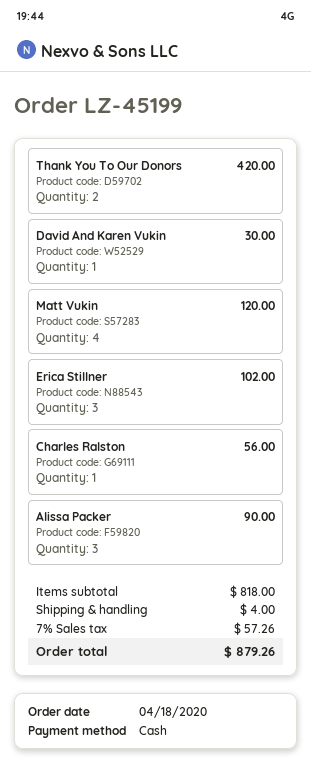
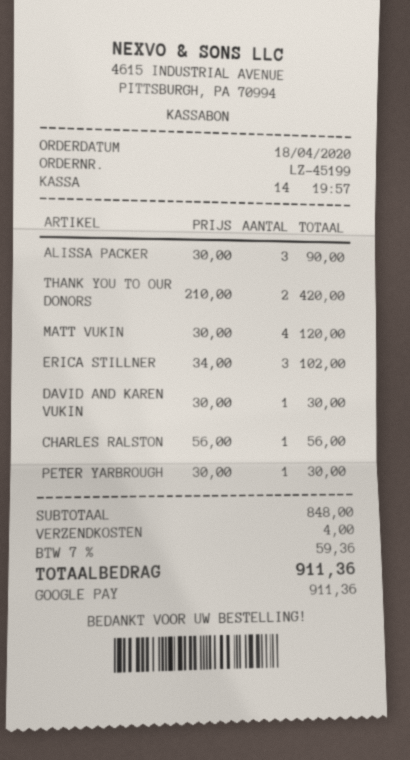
payment method: cash -> Google Pay
PETER YARBROUGH: none -> 1 for 30.00
subtotal: 818.00 -> 848.00
tax: 7% = 57.26 -> 7% = 59.36
total: 879.26 -> 911.36

